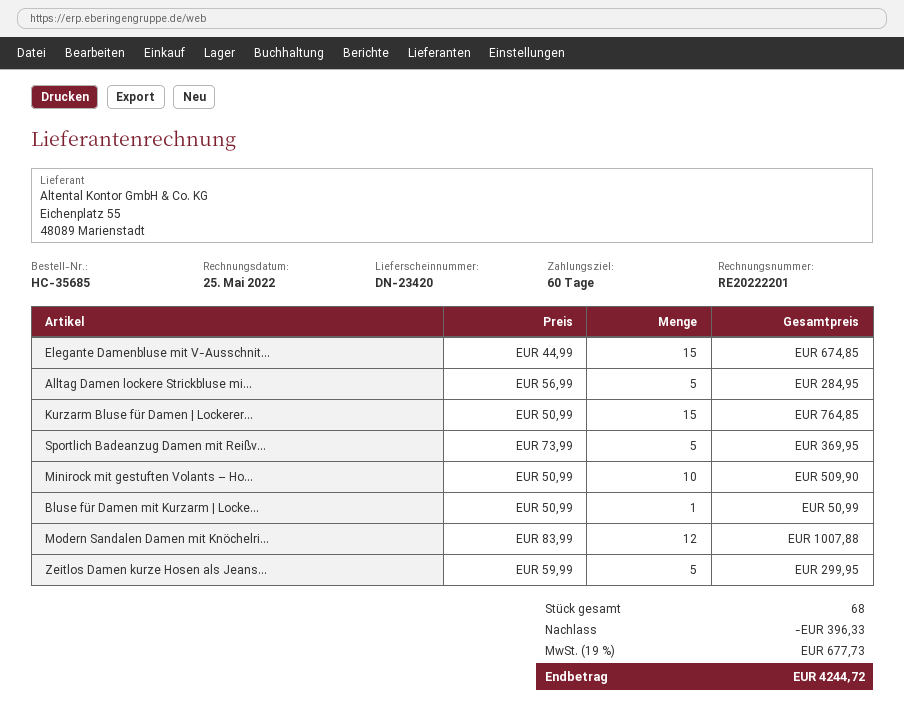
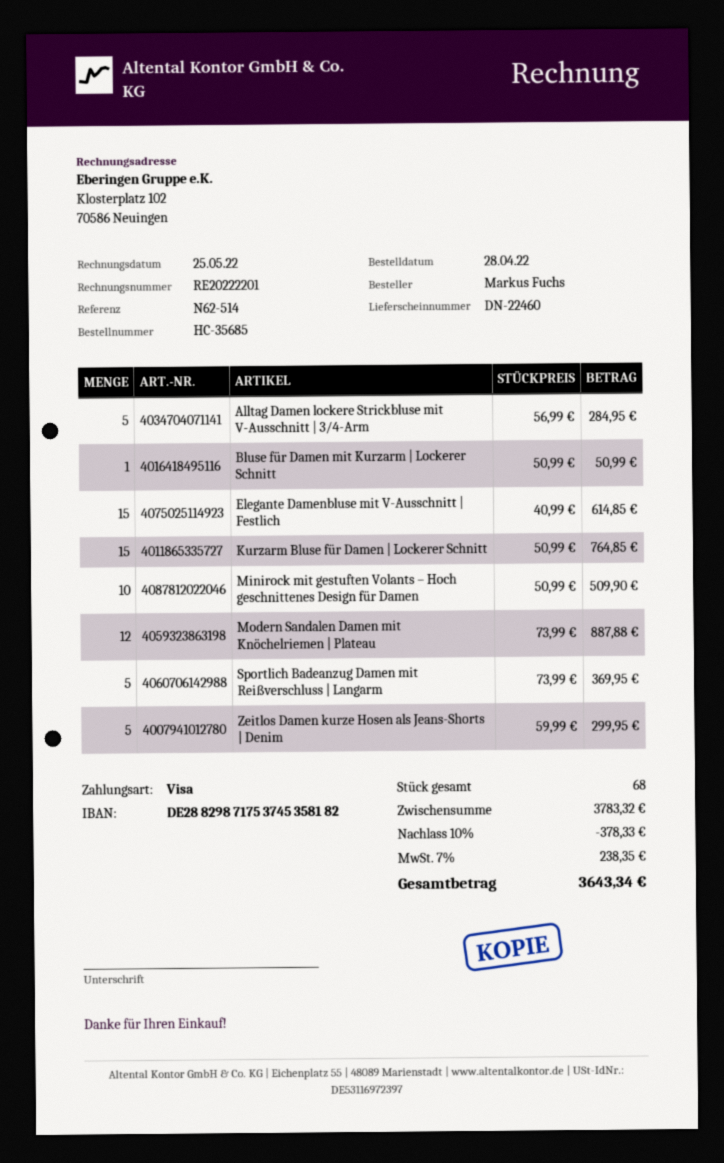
delivery note number: DN-23420 -> DN-22460
Elegante Damenbluse mit V-Ausschnit...: 15 x 44.99 = 674.85 -> 15 x 40.99 = 614.85
Modern Sandalen Damen mit Knöchelri...: 12 x 83.99 = 1007.88 -> 12 x 73.99 = 887.88
discount: 396.33 -> 378.33
tax: 19% = 677.73 -> 7% = 238.35
total: 4244.72 -> 3643.34

